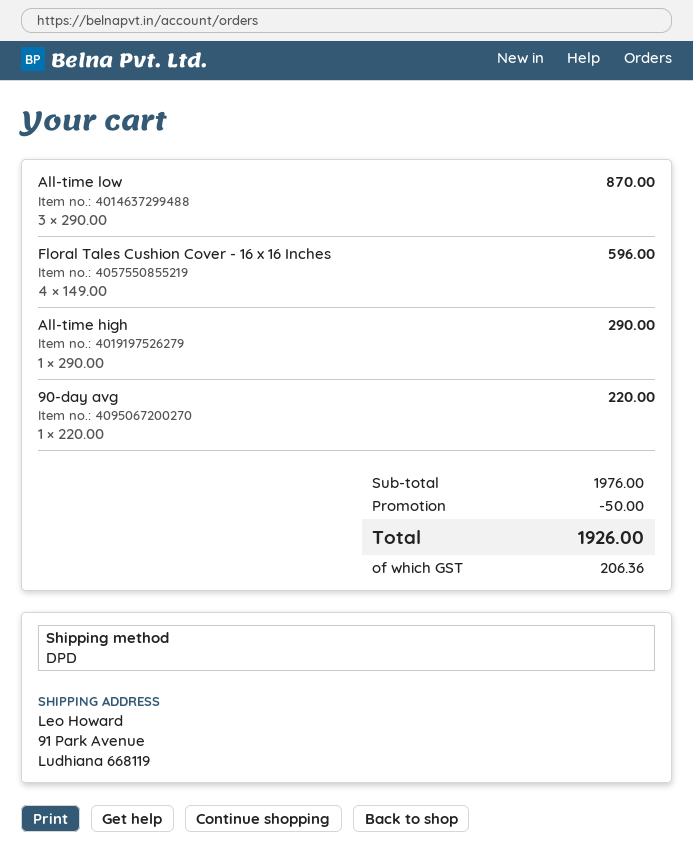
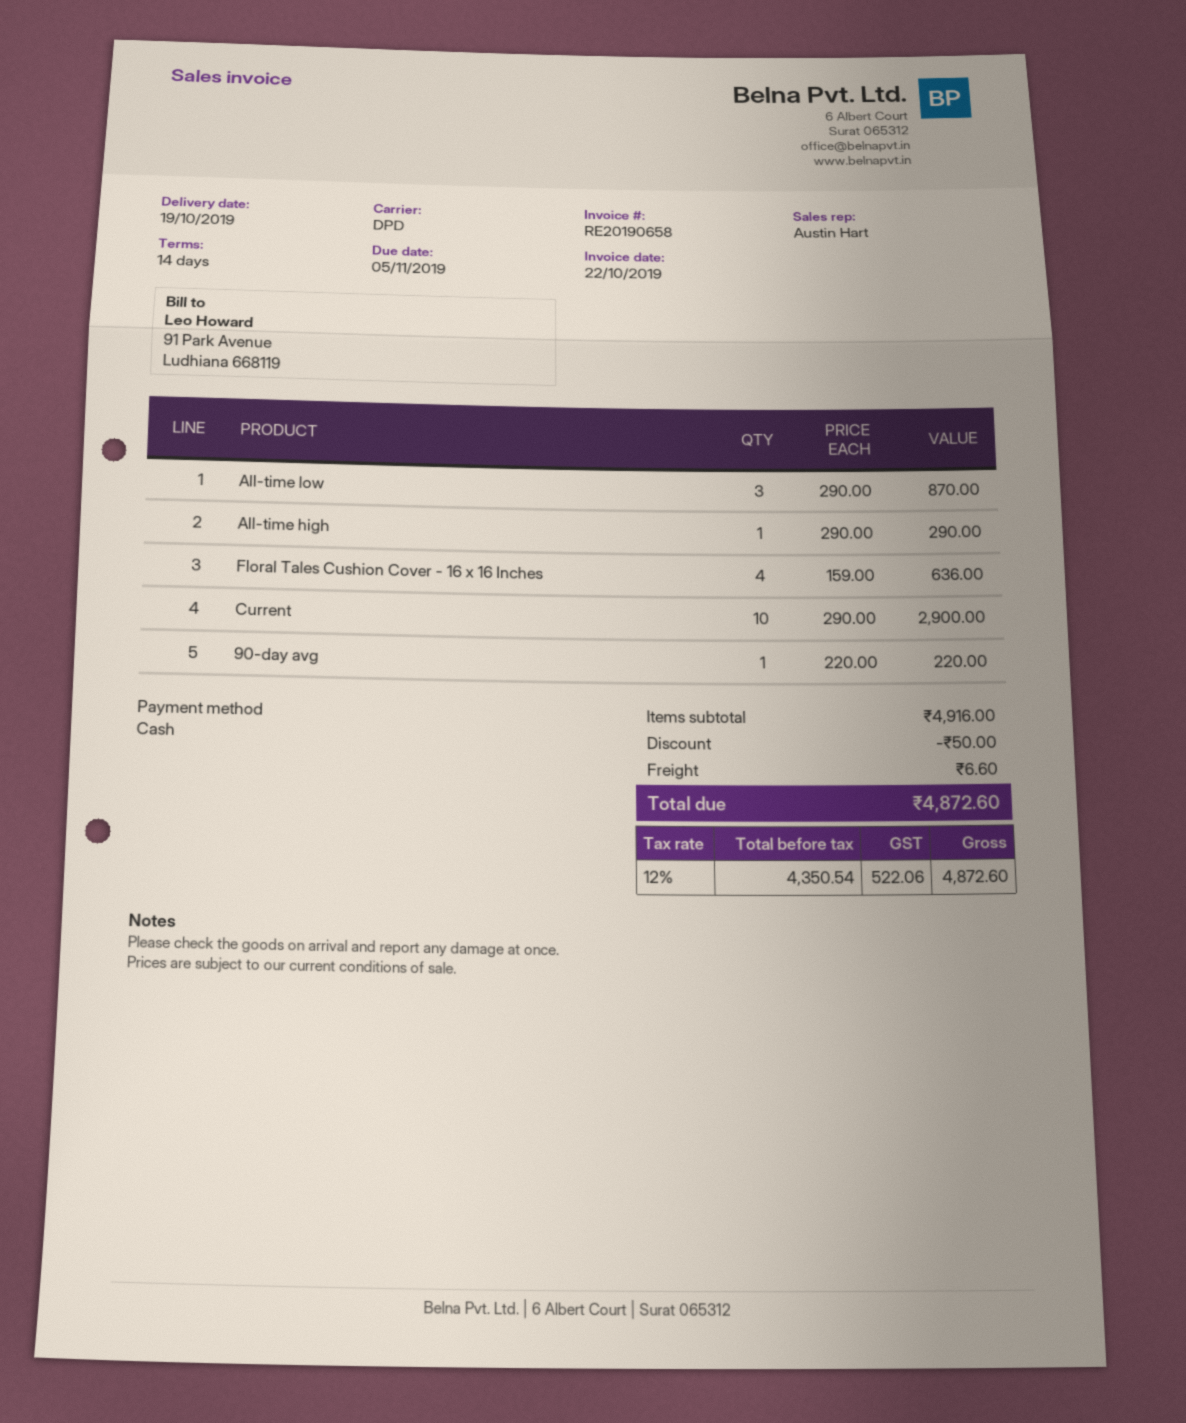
Floral Tales Cushion Cover - 16 x 16 Inches: 4 x 149.00 = 596.00 -> 4 x 159.00 = 636.00
Current: none -> 10 x 290.00 = 2900.00
subtotal: 1976.00 -> 4916.00
shipping: none -> 6.60
tax: 206.36 -> 522.06
total: 1926.00 -> 4872.60

